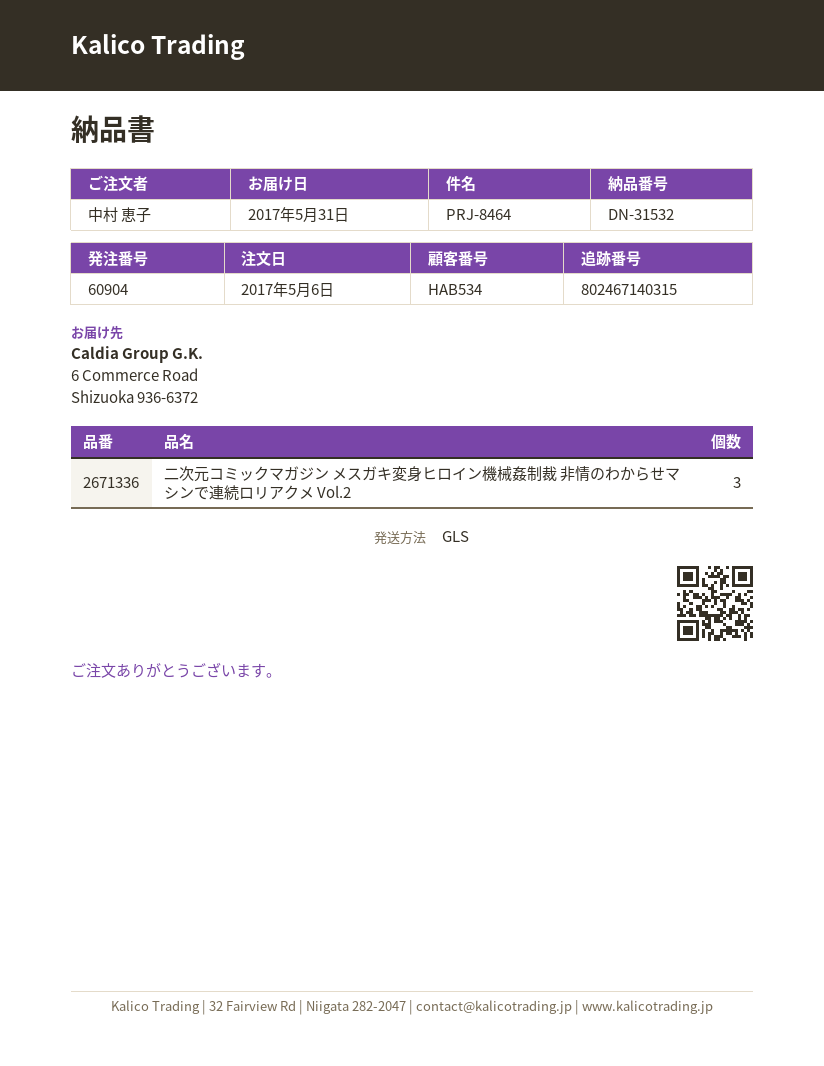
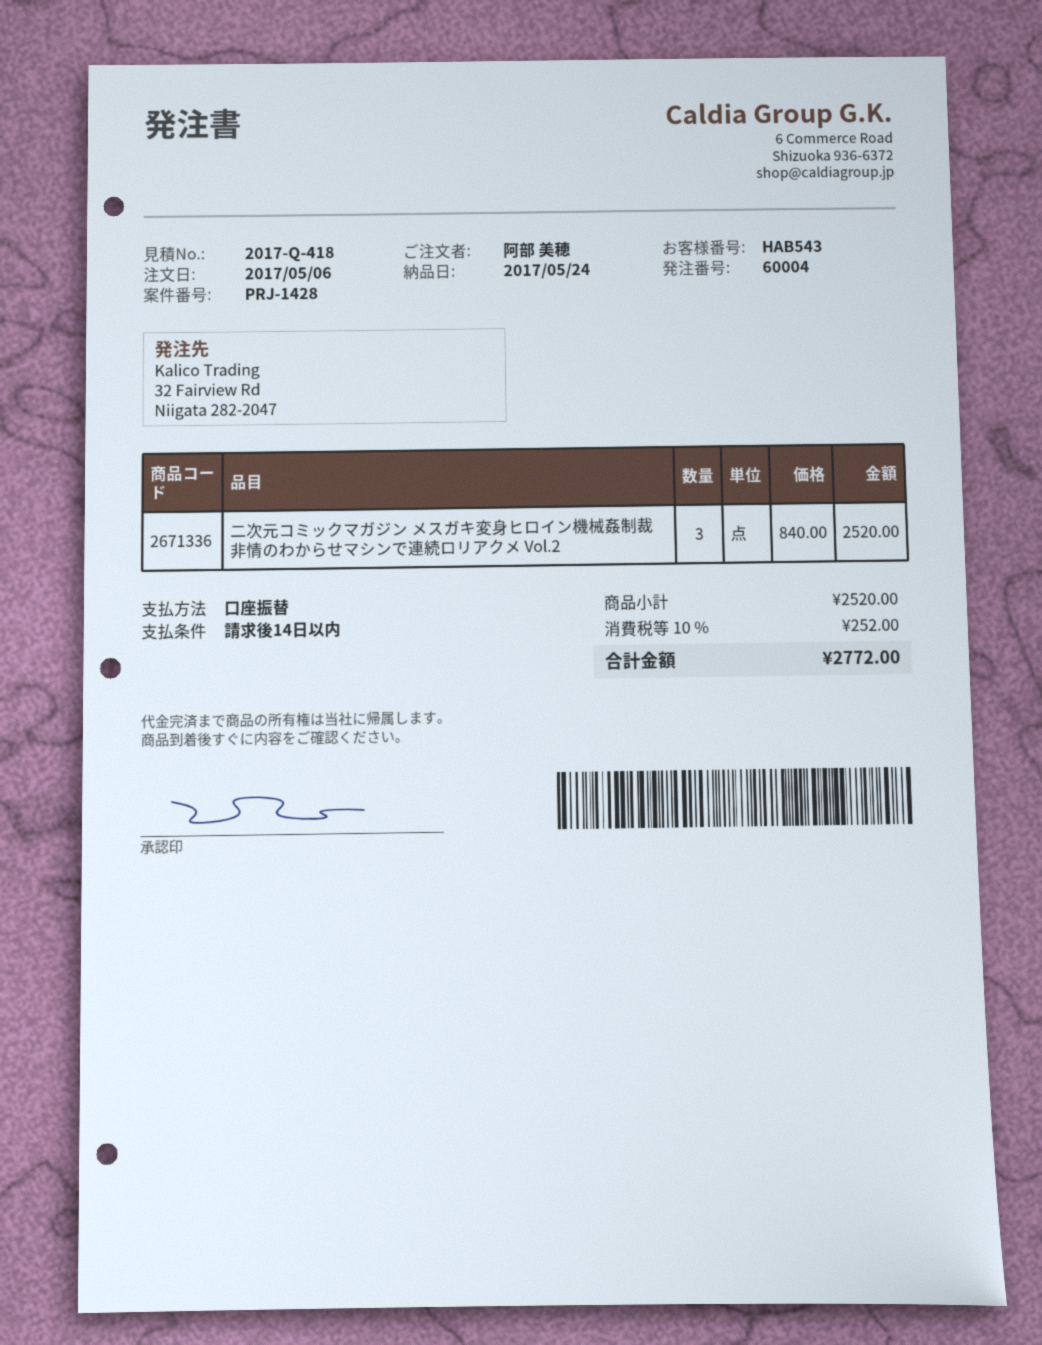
order number: 60904 -> 60004
delivery date: 2017-05-31 -> 2017-05-24
customer number: HAB534 -> HAB543
reference: PRJ-8464 -> PRJ-1428
ordered by: 中村 恵子 -> 阿部 美穂

